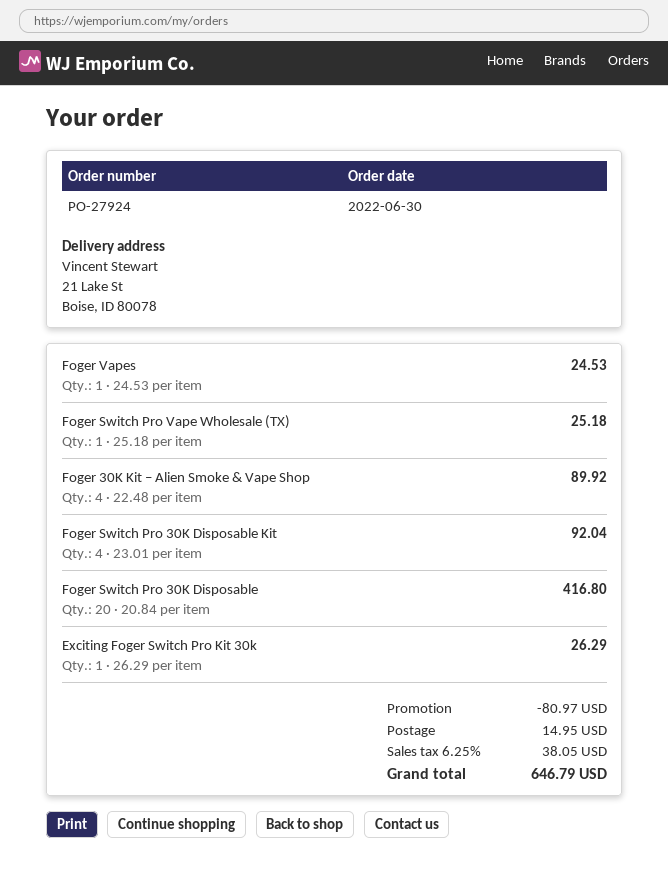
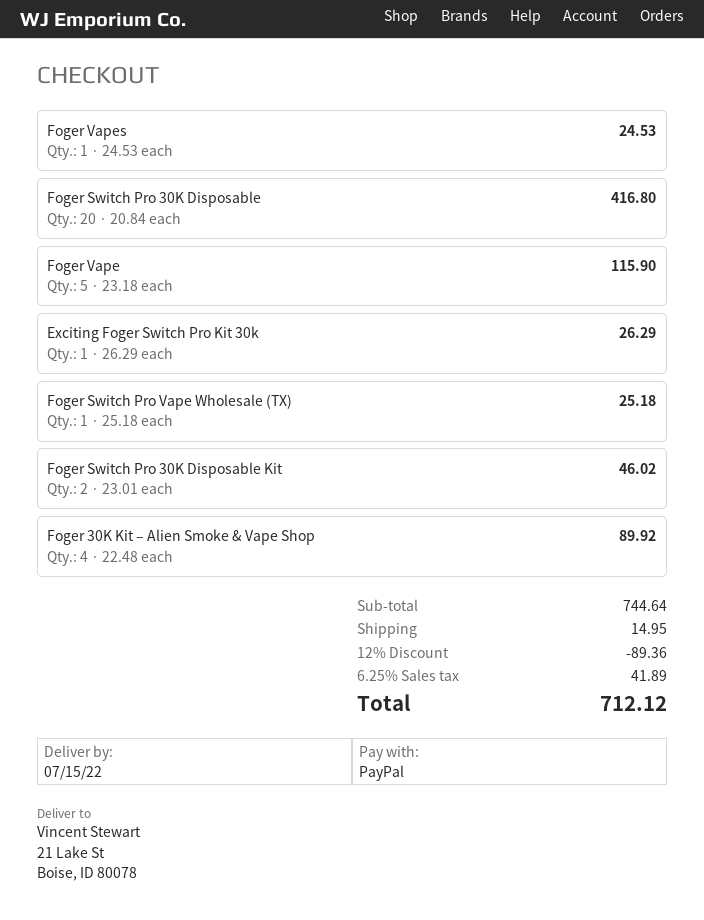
Foger Switch Pro 30K Disposable Kit: 4 x 23.01 = 92.04 -> 2 x 23.01 = 46.02
Foger Vape: none -> 5 x 23.18 = 115.90
discount: 80.97 -> 89.36
tax: 6.25% = 38.05 -> 6.25% = 41.89
total: 646.79 -> 712.12

